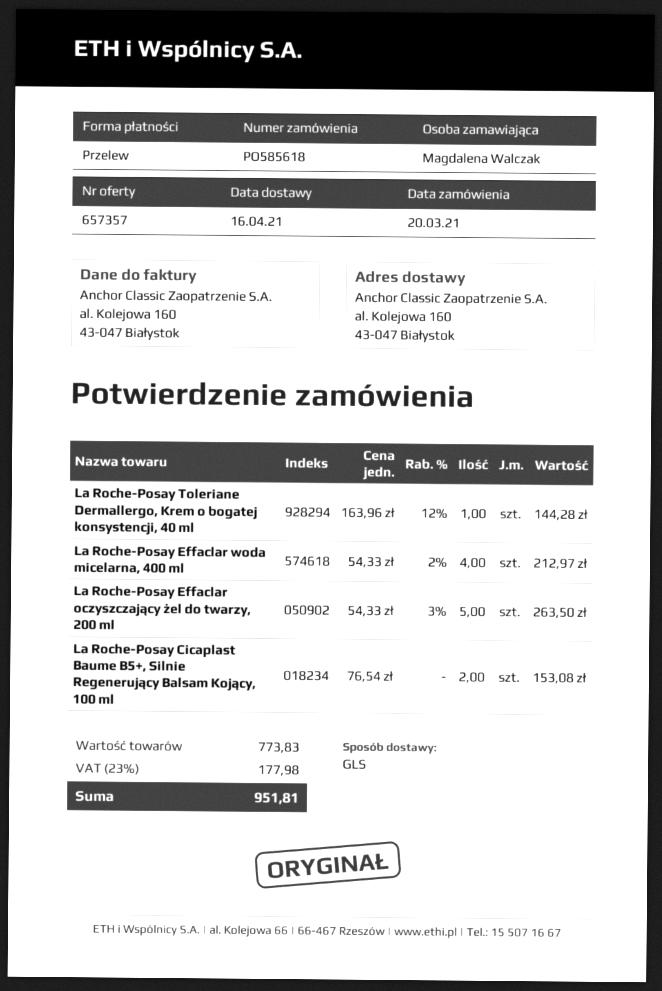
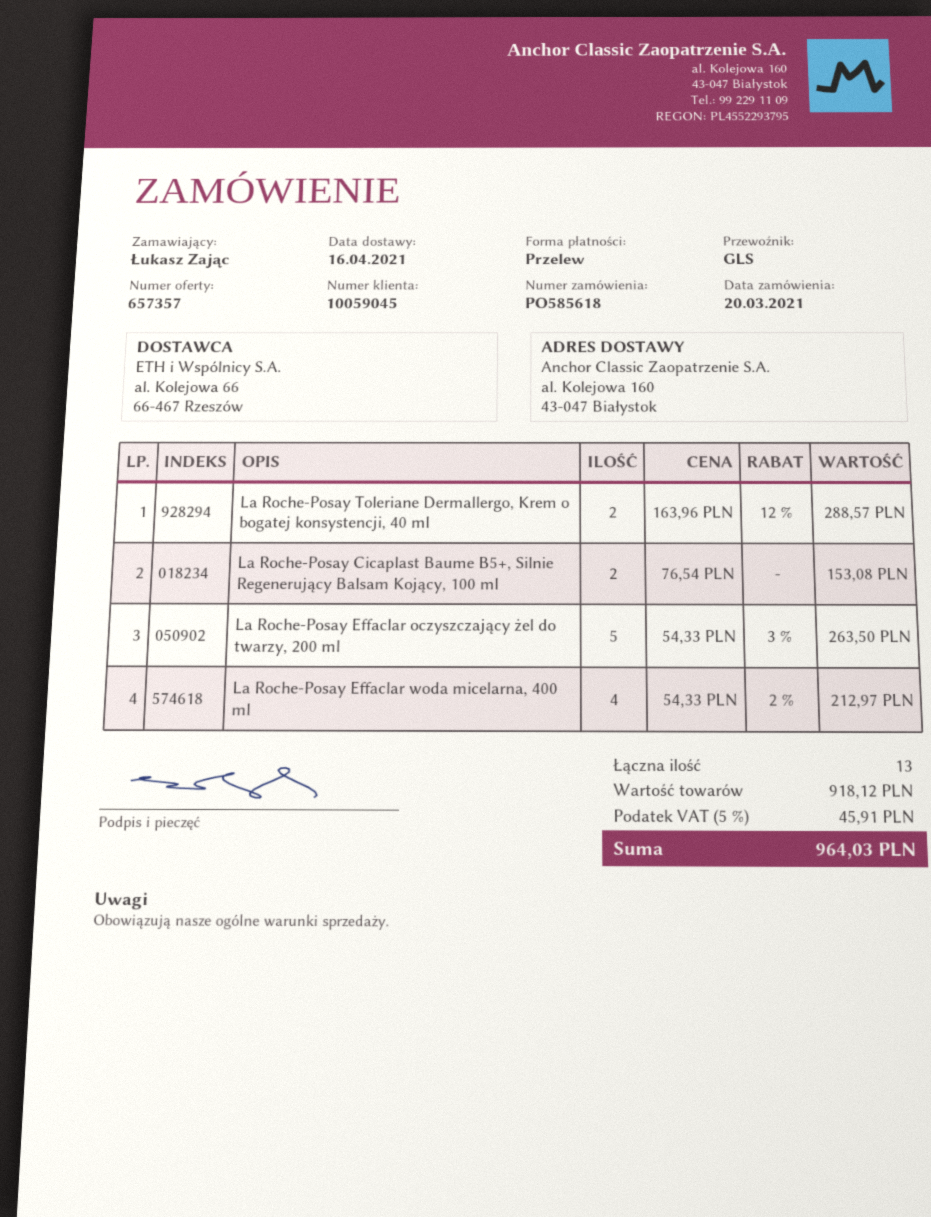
ordered by: Magdalena Walczak -> Łukasz Zając
La Roche-Posay Toleriane Dermallergo, Krem o bogatej konsystencji, 40 ml: 1 x 163.96 - 12% = 144.28 -> 2 x 163.96 - 12% = 288.57
subtotal: 773.83 -> 918.12
tax: 23% = 177.98 -> 5% = 45.91
total: 951.81 -> 964.03

